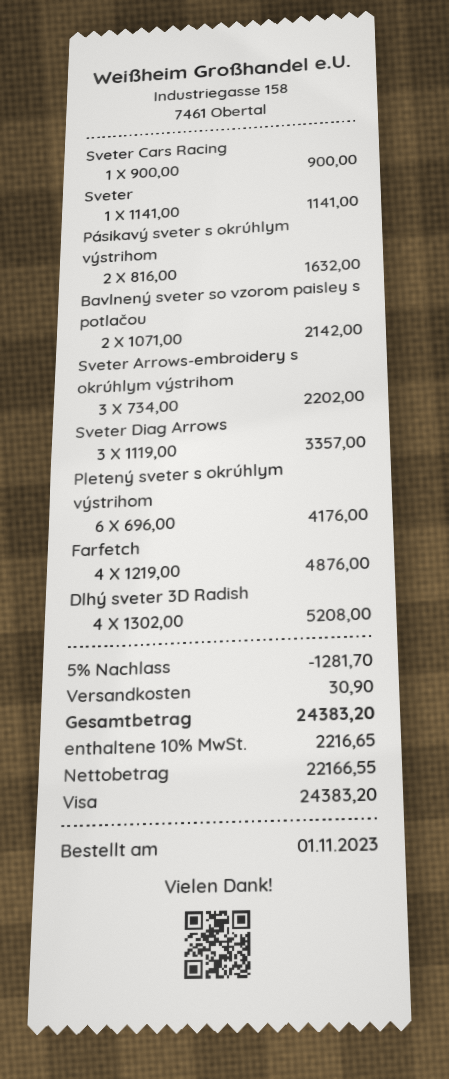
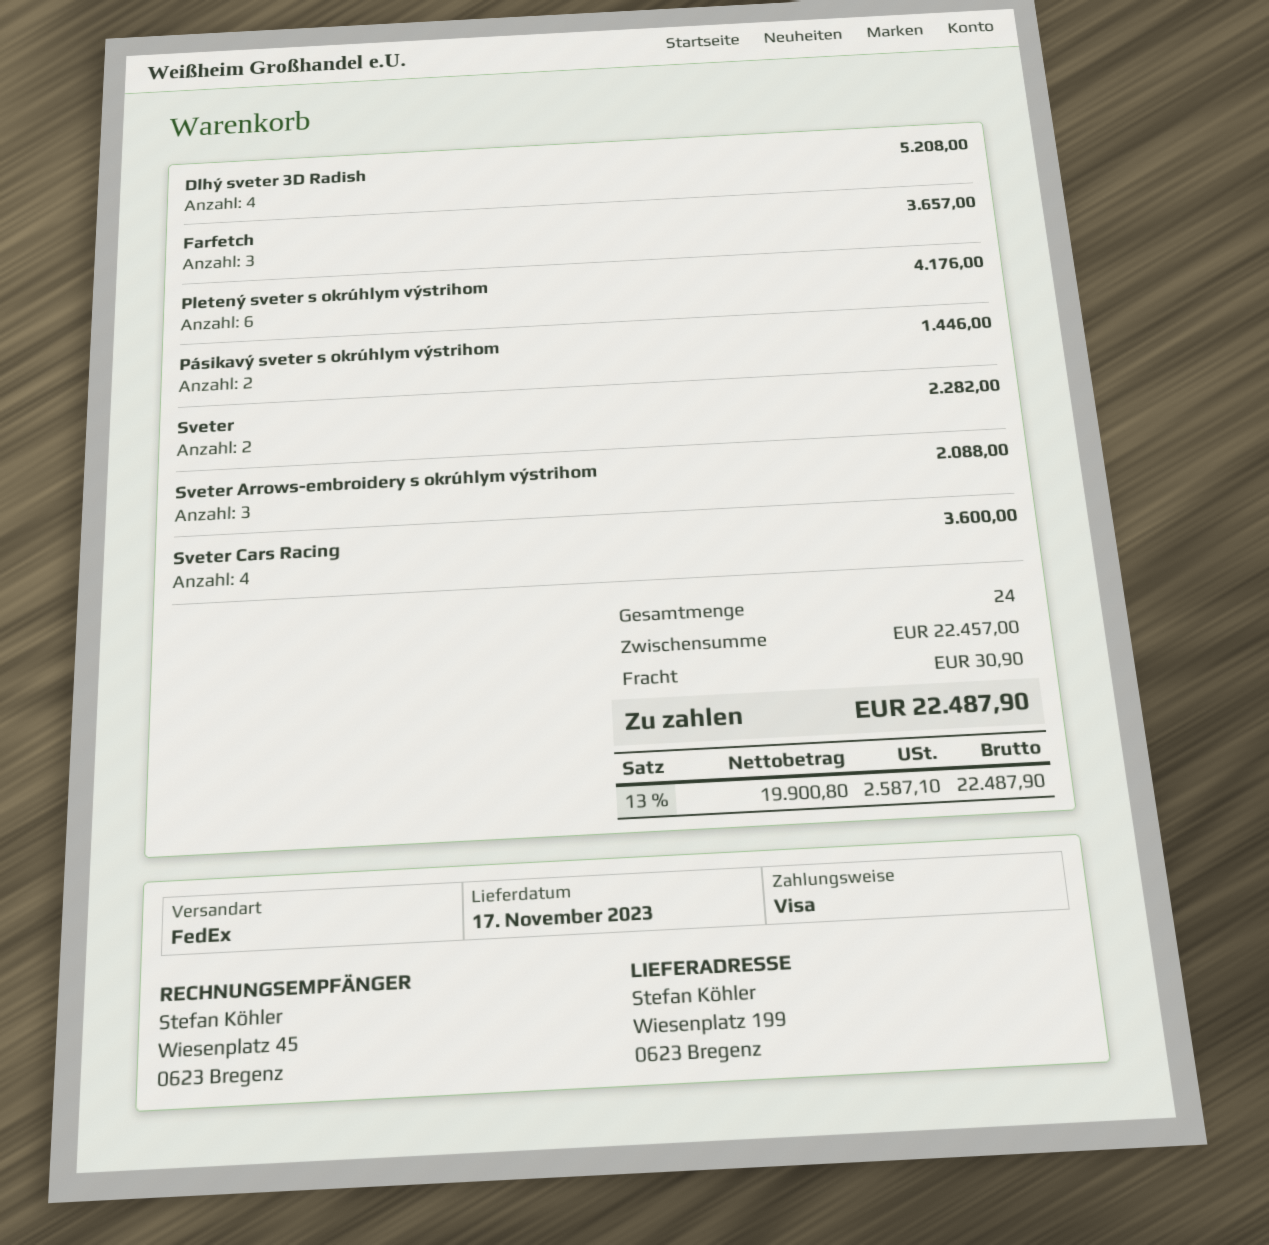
Sveter Cars Racing: 1 for 900.00 -> 4 for 3600.00
Sveter: 1 for 1141.00 -> 2 for 2282.00
Pásikavý sveter s okrúhlym výstrihom: 2 for 1632.00 -> 2 for 1446.00
Bavlnený sveter so vzorom paisley s potlačou: 2 for 2142.00 -> none
Sveter Arrows-embroidery s okrúhlym výstrihom: 3 for 2202.00 -> 3 for 2088.00
Sveter Diag Arrows: 3 for 3357.00 -> none
Farfetch: 4 for 4876.00 -> 3 for 3657.00
discount: 5% = 1281.70 -> none
net: 22166.55 -> 19900.80
tax: 10% = 2216.65 -> 13% = 2587.10
total: 24383.20 -> 22487.90

